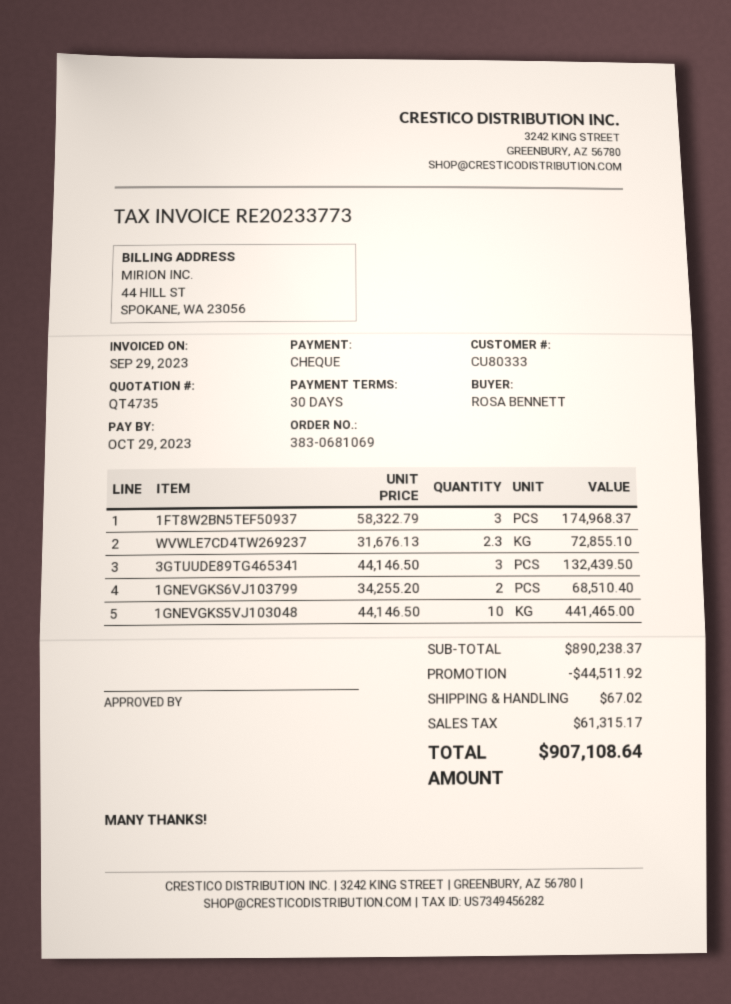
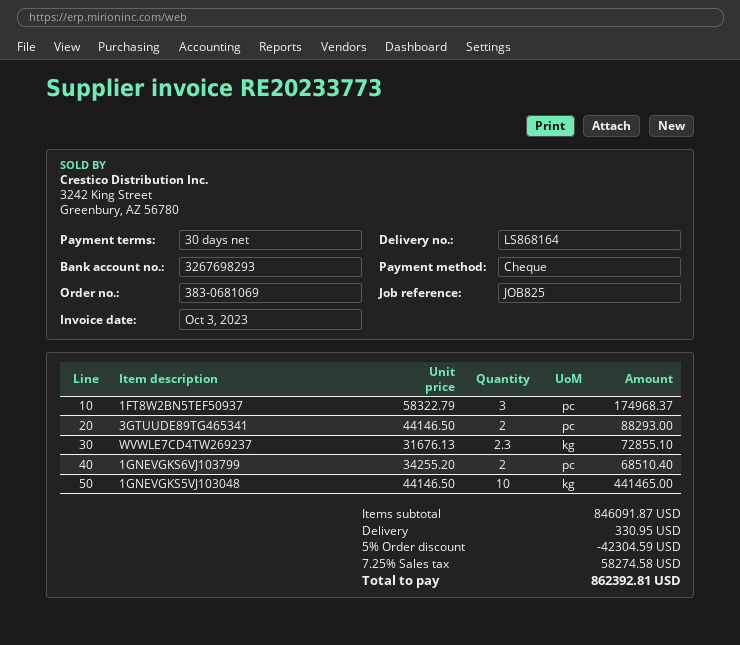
invoice date: 2023-09-29 -> 2023-10-03
3GTUUDE89TG465341: 3 x 44146.50 = 132439.50 -> 2 x 44146.50 = 88293.00
subtotal: 890238.37 -> 846091.87
discount: 44511.92 -> 42304.59
shipping: 67.02 -> 330.95
tax: 61315.17 -> 58274.58
total: 907108.64 -> 862392.81

